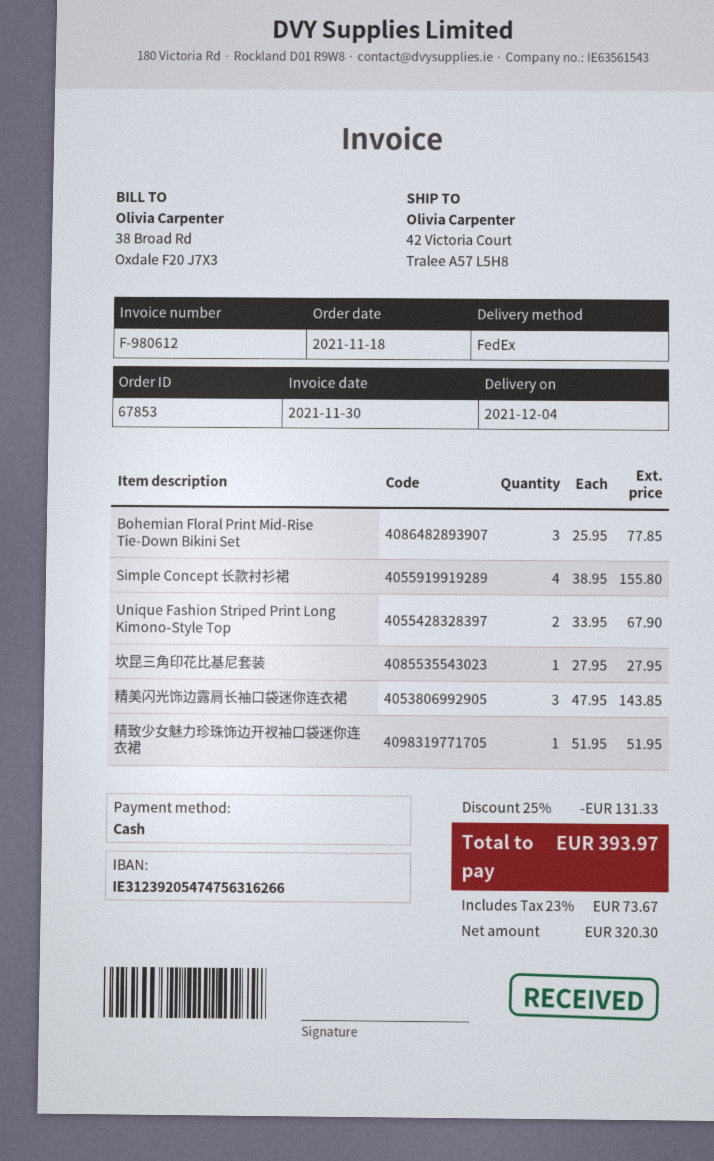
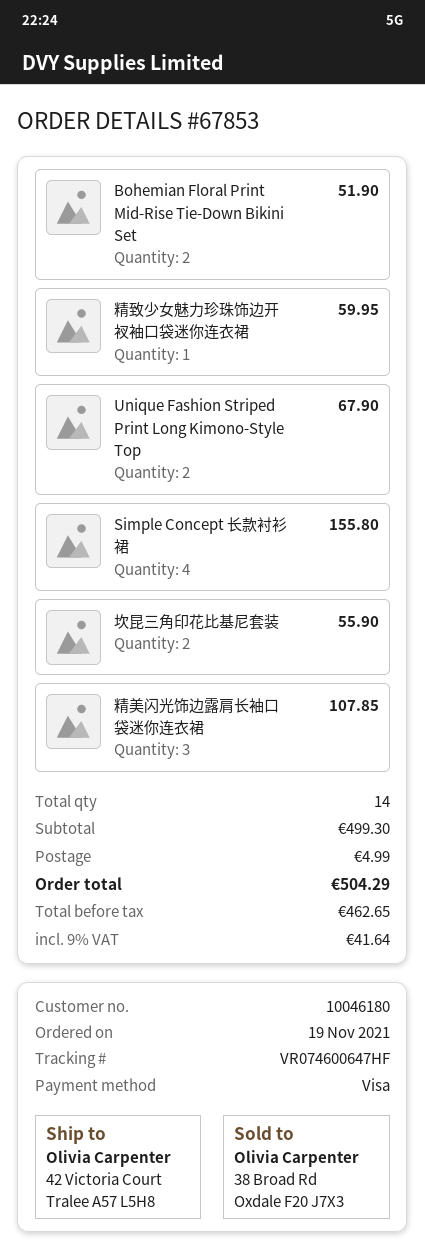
order date: 2021-11-18 -> 2021-11-19
payment method: cash -> Visa
Bohemian Floral Print Mid-Rise Tie-Down Bikini Set: 3 for 77.85 -> 2 for 51.90
坎昆三角印花比基尼套装: 1 for 27.95 -> 2 for 55.90
精美闪光饰边露肩长袖口袋迷你连衣裙: 3 for 143.85 -> 3 for 107.85
精致少女魅力珍珠饰边开衩袖口袋迷你连衣裙: 1 for 51.95 -> 1 for 59.95
discount: 25% = 131.33 -> none
shipping: none -> 4.99
net: 320.30 -> 462.65
tax: 23% = 73.67 -> 9% = 41.64
total: 393.97 -> 504.29

